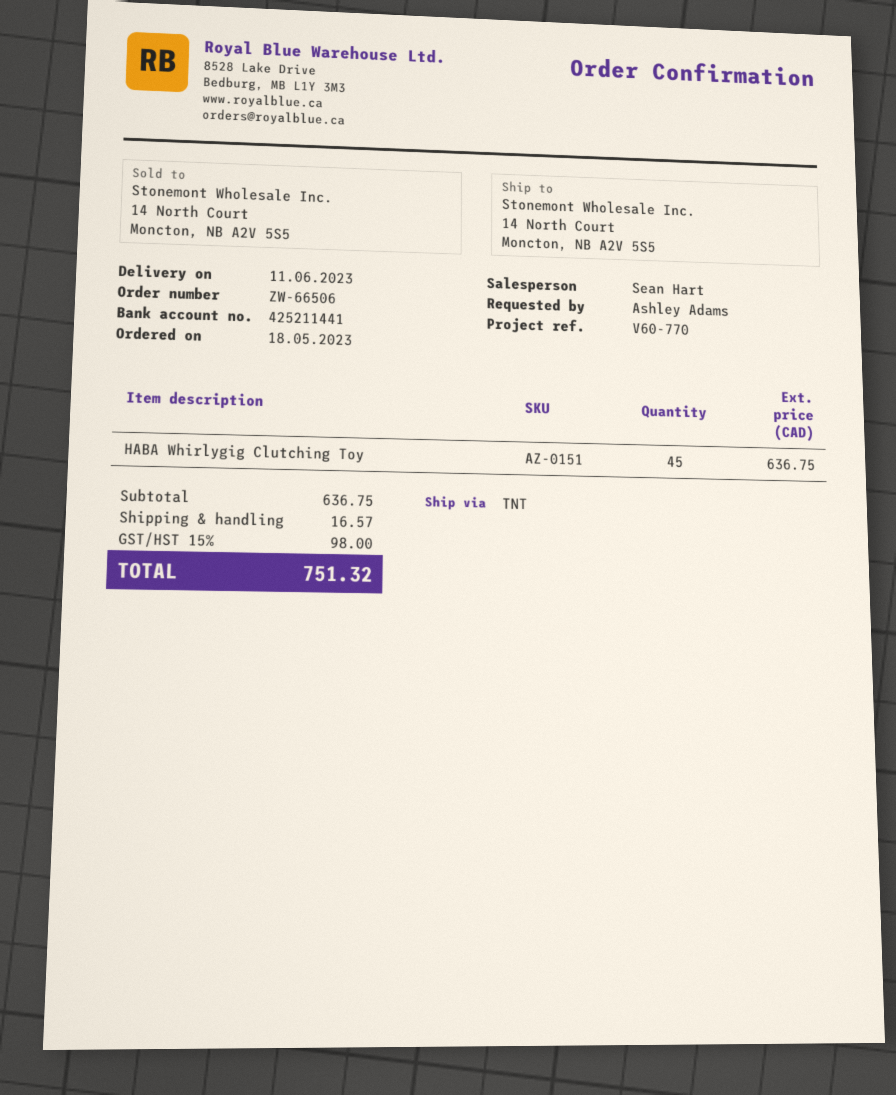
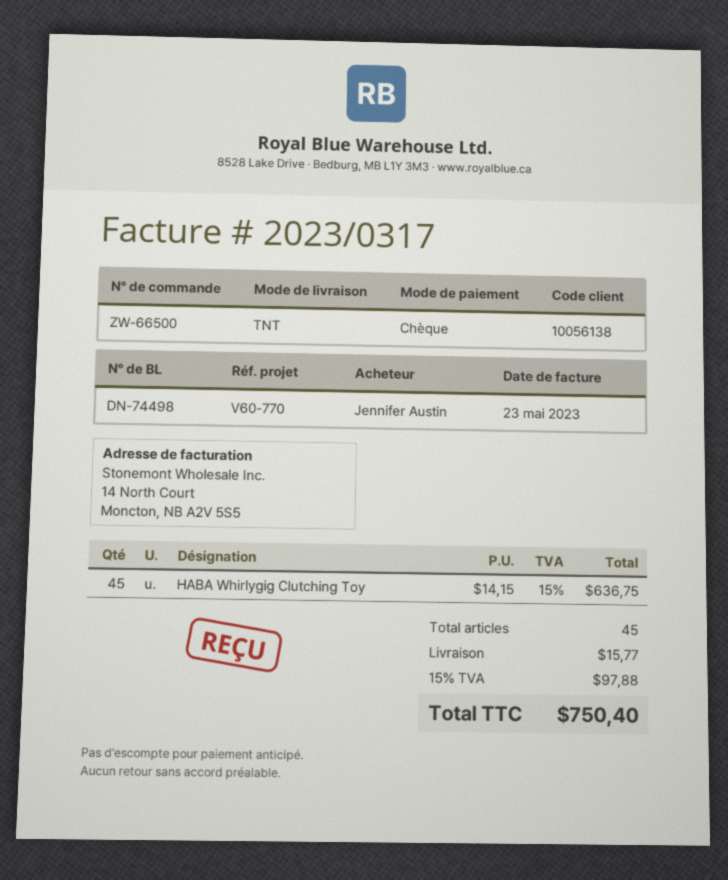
order number: ZW-66506 -> ZW-66500
ordered by: Ashley Adams -> Jennifer Austin
shipping: 16.57 -> 15.77
tax: 15% = 98.00 -> 15% = 97.88
total: 751.32 -> 750.40

